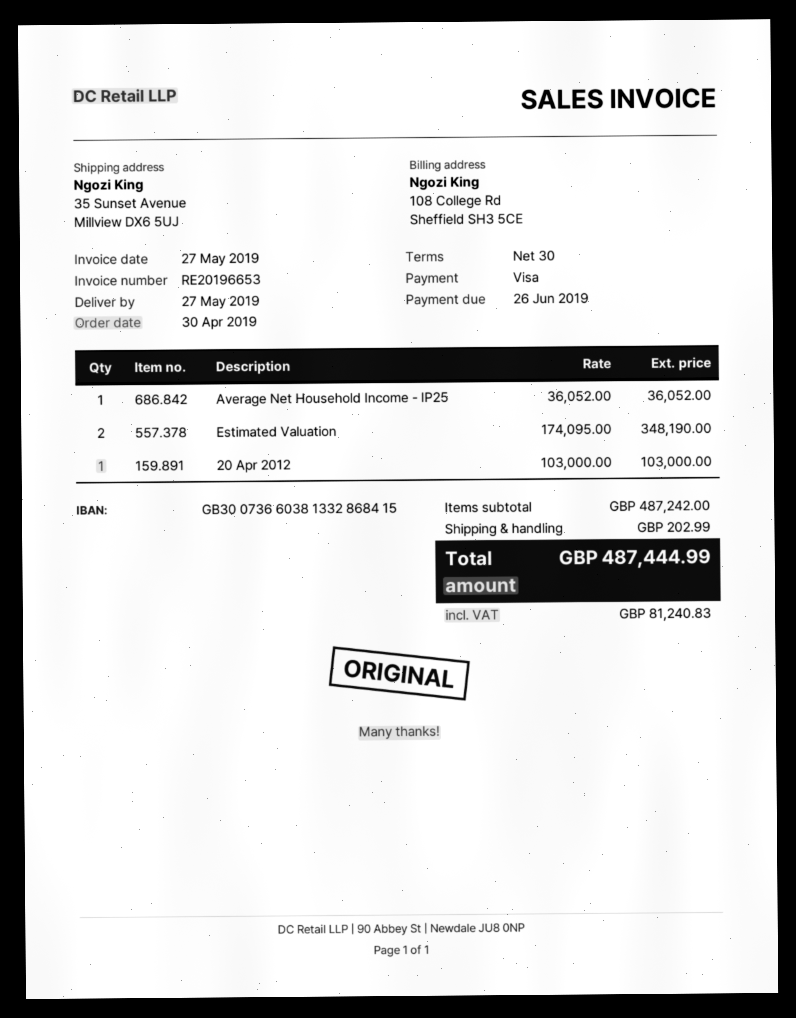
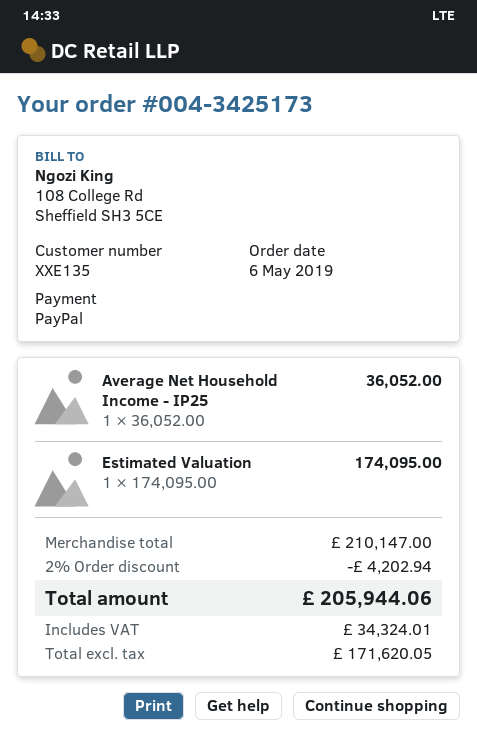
order date: 2019-04-30 -> 2019-05-06
payment method: Visa -> PayPal
Estimated Valuation: 2 x 174095.00 = 348190.00 -> 1 x 174095.00 = 174095.00
20 Apr 2012: 1 x 103000.00 = 103000.00 -> none
subtotal: 487242.00 -> 210147.00
discount: none -> 2% = 4202.94
shipping: 202.99 -> none
tax: 81240.83 -> 34324.01
total: 487444.99 -> 205944.06

